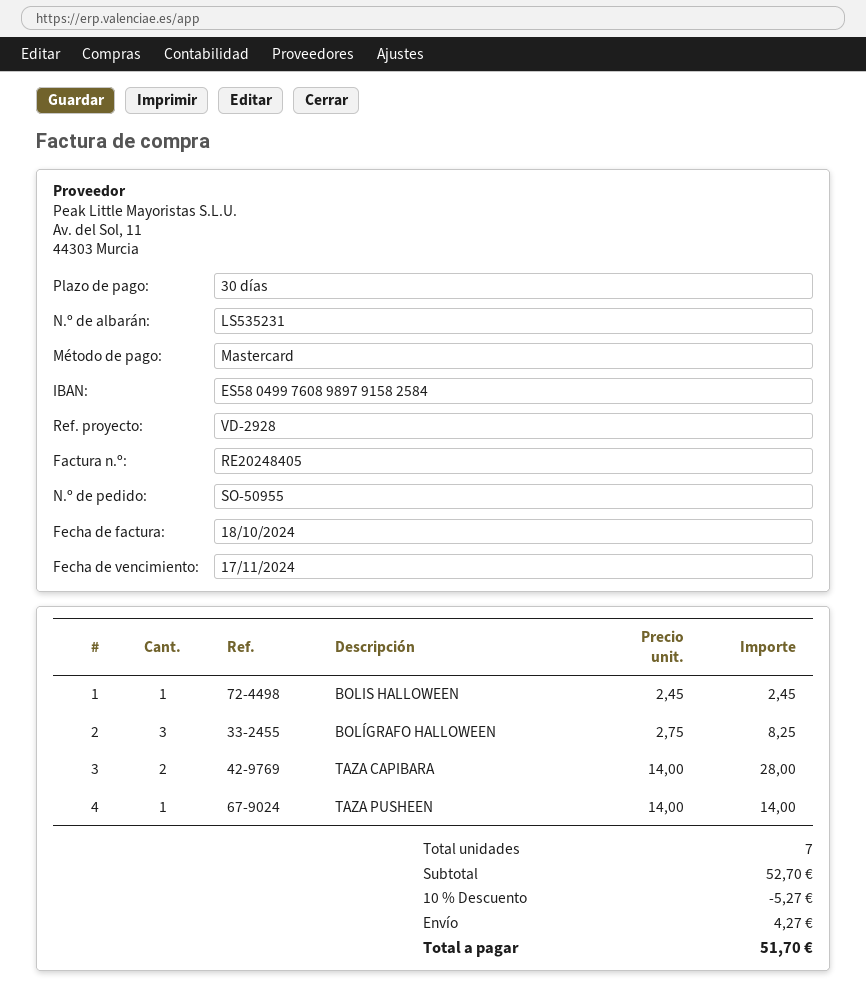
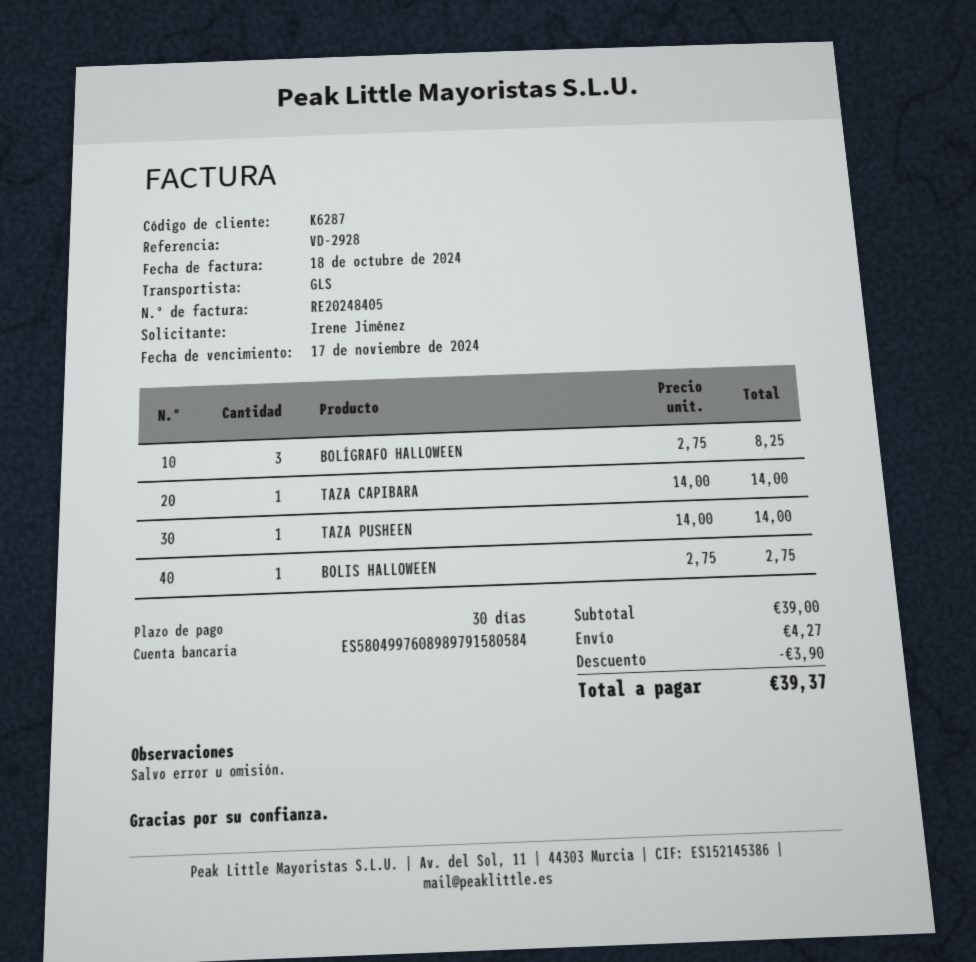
bank account: ES5804997608989791582584 -> ES5804997608989791580584
BOLIS HALLOWEEN: 1 x 2.45 = 2.45 -> 1 x 2.75 = 2.75
TAZA CAPIBARA: 2 x 14.00 = 28.00 -> 1 x 14.00 = 14.00
subtotal: 52.70 -> 39.00
discount: 5.27 -> 3.90
total: 51.70 -> 39.37

